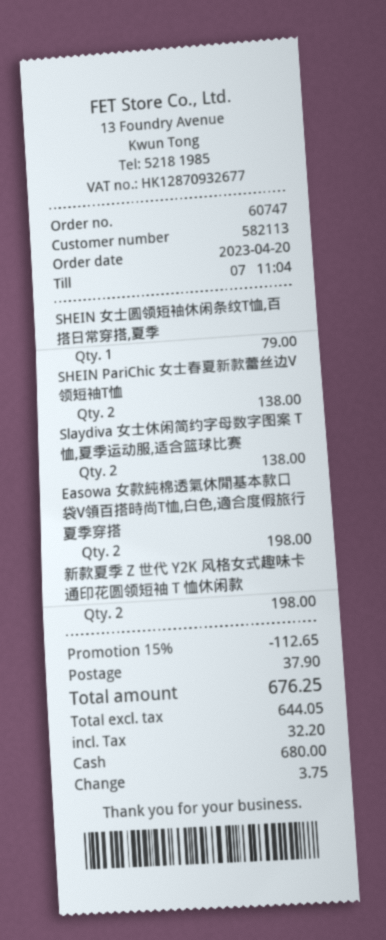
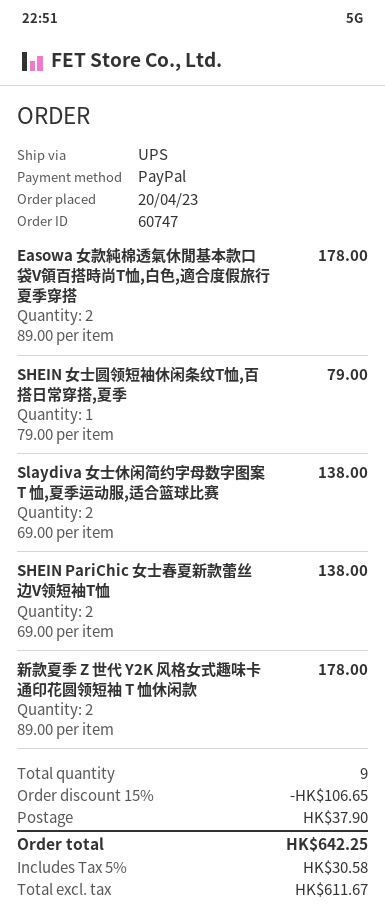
payment method: cash -> PayPal
Easowa 女款純棉透氣休閒基本款口袋V領百搭時尚T恤,白色,適合度假旅行夏季穿搭: 2 for 198.00 -> 2 for 178.00
新款夏季 Z 世代 Y2K 风格女式趣味卡通印花圆领短袖 T 恤休闲款: 2 for 198.00 -> 2 for 178.00
discount: 15% = 112.65 -> 15% = 106.65
net: 644.05 -> 611.67
tax: 32.20 -> 30.58
total: 676.25 -> 642.25

